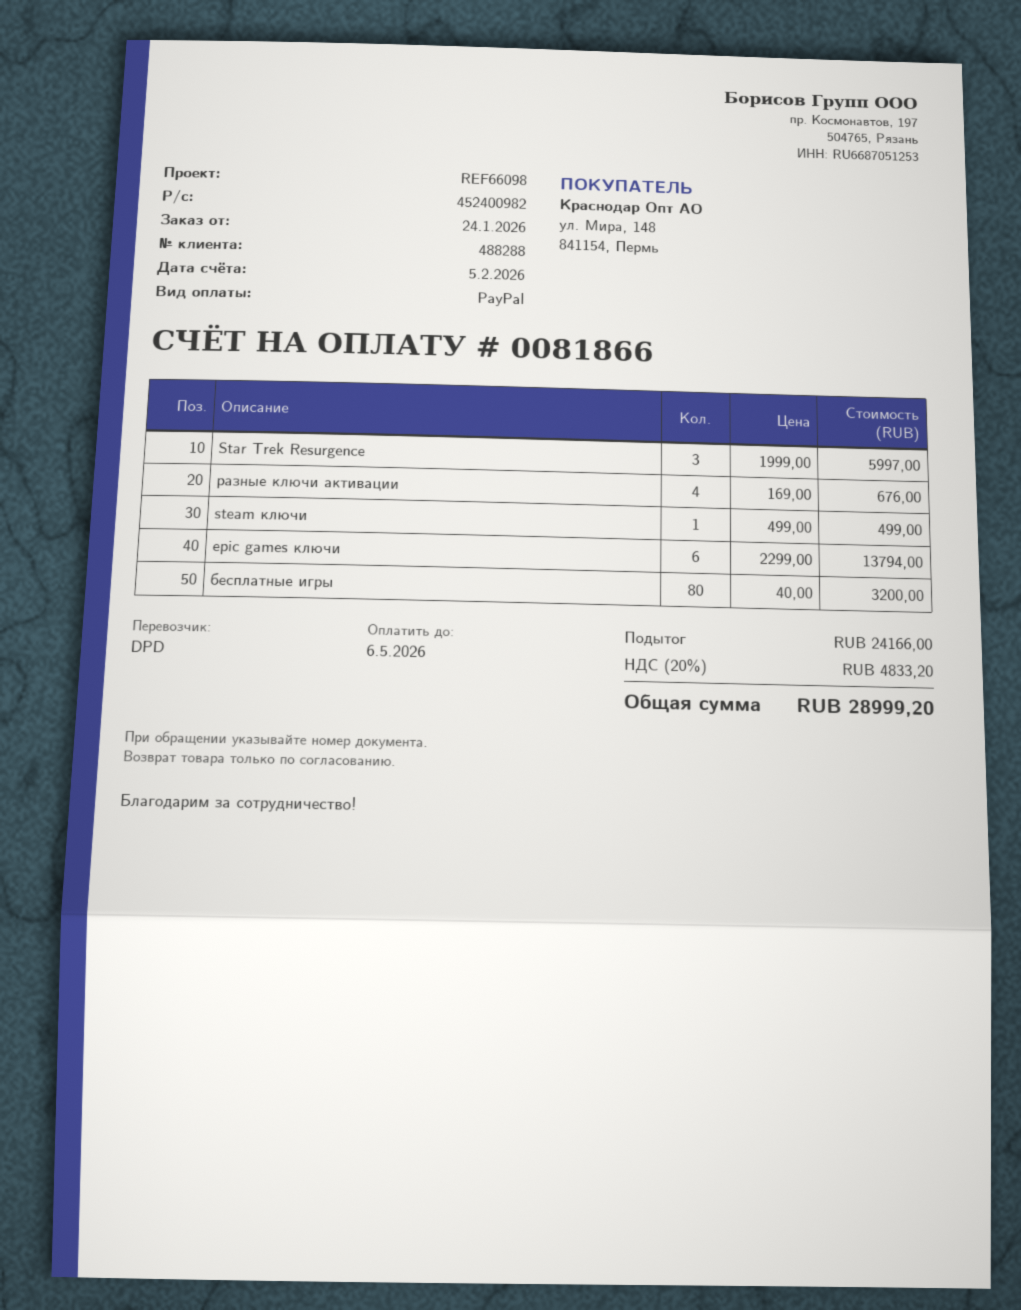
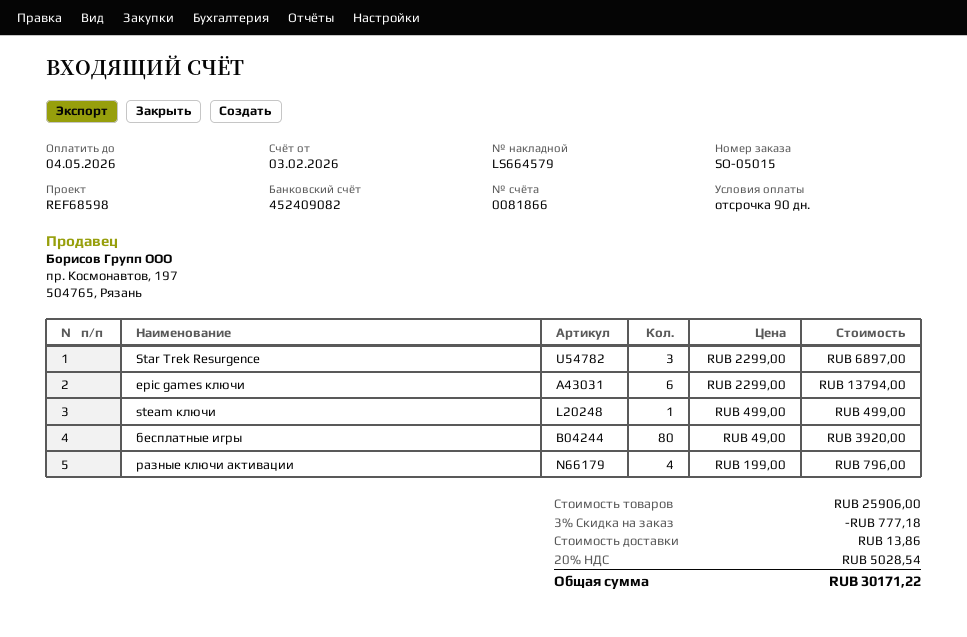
invoice date: 2026-02-05 -> 2026-02-03
due date: 2026-05-06 -> 2026-05-04
reference: REF66098 -> REF68598
bank account: 452400982 -> 452409082
Star Trek Resurgence: 3 x 1999.00 = 5997.00 -> 3 x 2299.00 = 6897.00
разные ключи активации: 4 x 169.00 = 676.00 -> 4 x 199.00 = 796.00
бесплатные игры: 80 x 40.00 = 3200.00 -> 80 x 49.00 = 3920.00
subtotal: 24166.00 -> 25906.00
discount: none -> 3% = 777.18
shipping: none -> 13.86
tax: 20% = 4833.20 -> 20% = 5028.54
total: 28999.20 -> 30171.22

